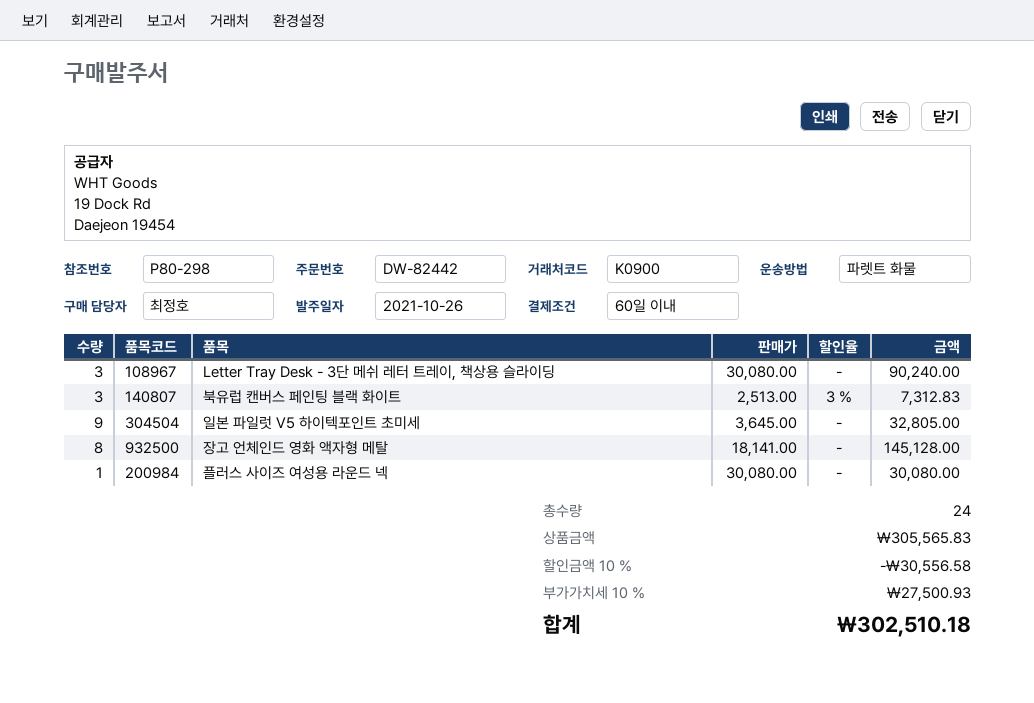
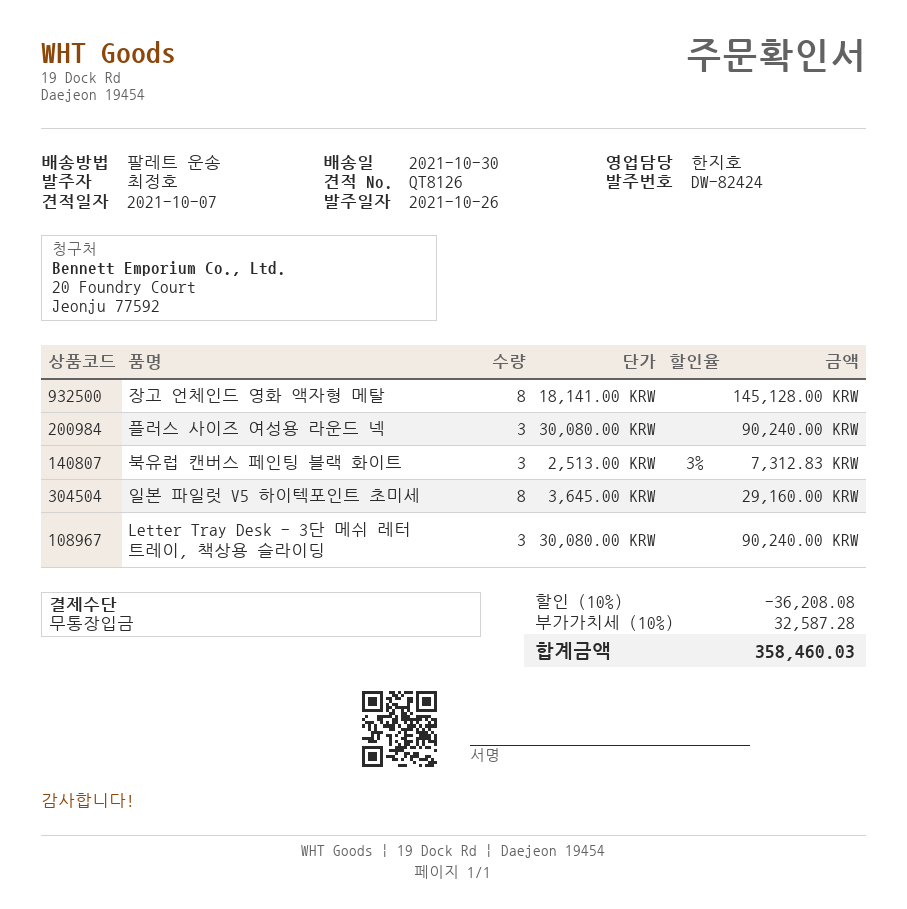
order number: DW-82442 -> DW-82424
일본 파일럿 V5 하이텍포인트 초미세: 9 x 3645.00 = 32805.00 -> 8 x 3645.00 = 29160.00
플러스 사이즈 여성용 라운드 넥: 1 x 30080.00 = 30080.00 -> 3 x 30080.00 = 90240.00
discount: 10% = 30556.58 -> 10% = 36208.08
tax: 10% = 27500.93 -> 10% = 32587.28
total: 302510.18 -> 358460.03

